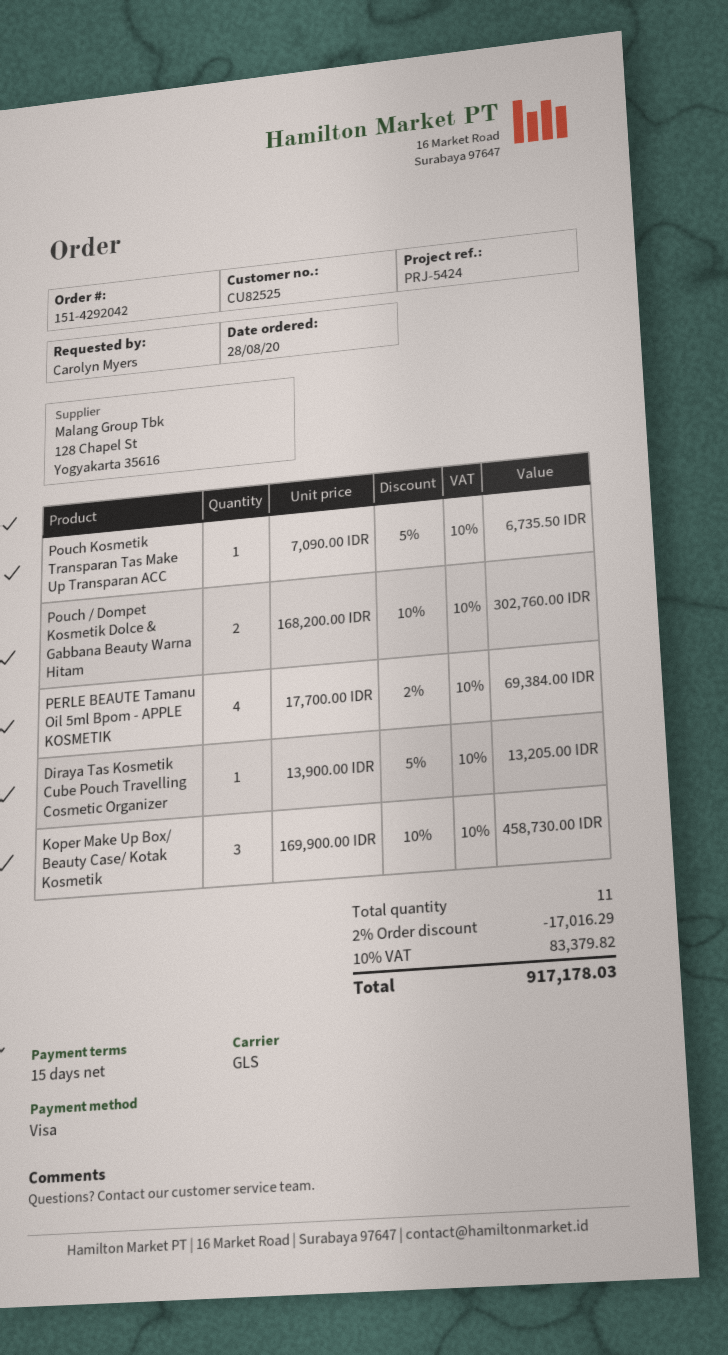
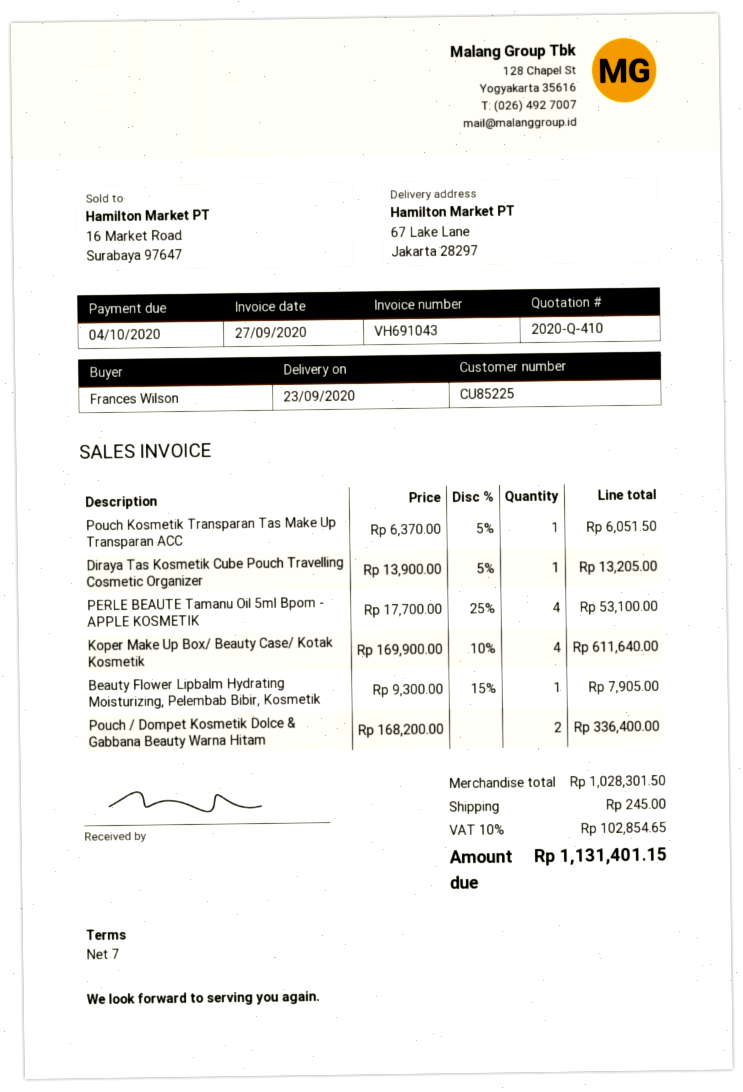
payment terms: 15 days -> 7 days
customer number: CU82525 -> CU85225
ordered by: Carolyn Myers -> Frances Wilson
Pouch Kosmetik Transparan Tas Make Up Transparan ACC: 1 x 7090.00 - 5% = 6735.50 -> 1 x 6370.00 - 5% = 6051.50
Pouch / Dompet Kosmetik Dolce & Gabbana Beauty Warna Hitam: 2 x 168200.00 - 10% = 302760.00 -> 2 x 168200.00 = 336400.00
PERLE BEAUTE Tamanu Oil 5ml Bpom - APPLE KOSMETIK: 4 x 17700.00 - 2% = 69384.00 -> 4 x 17700.00 - 25% = 53100.00
Koper Make Up Box/ Beauty Case/ Kotak Kosmetik: 3 x 169900.00 - 10% = 458730.00 -> 4 x 169900.00 - 10% = 611640.00
Beauty Flower Lipbalm Hydrating Moisturizing, Pelembab Bibir, Kosmetik: none -> 1 x 9300.00 - 15% = 7905.00
discount: 2% = 17016.29 -> none
shipping: none -> 245.00
tax: 10% = 83379.82 -> 10% = 102854.65
total: 917178.03 -> 1131401.15

